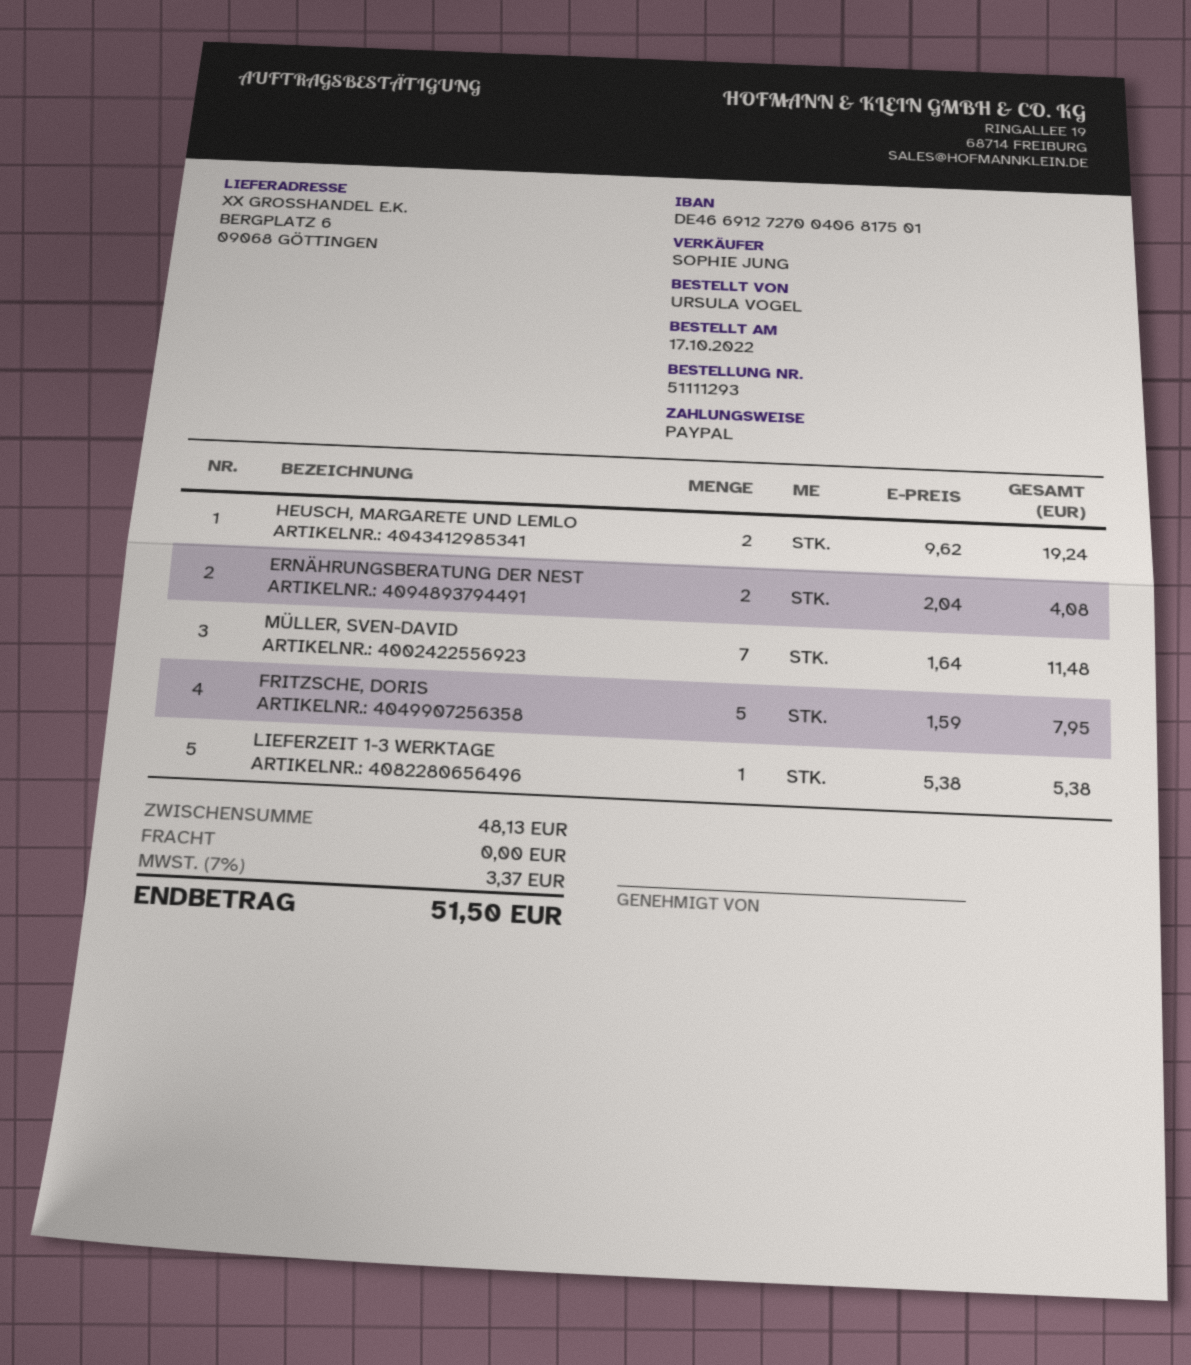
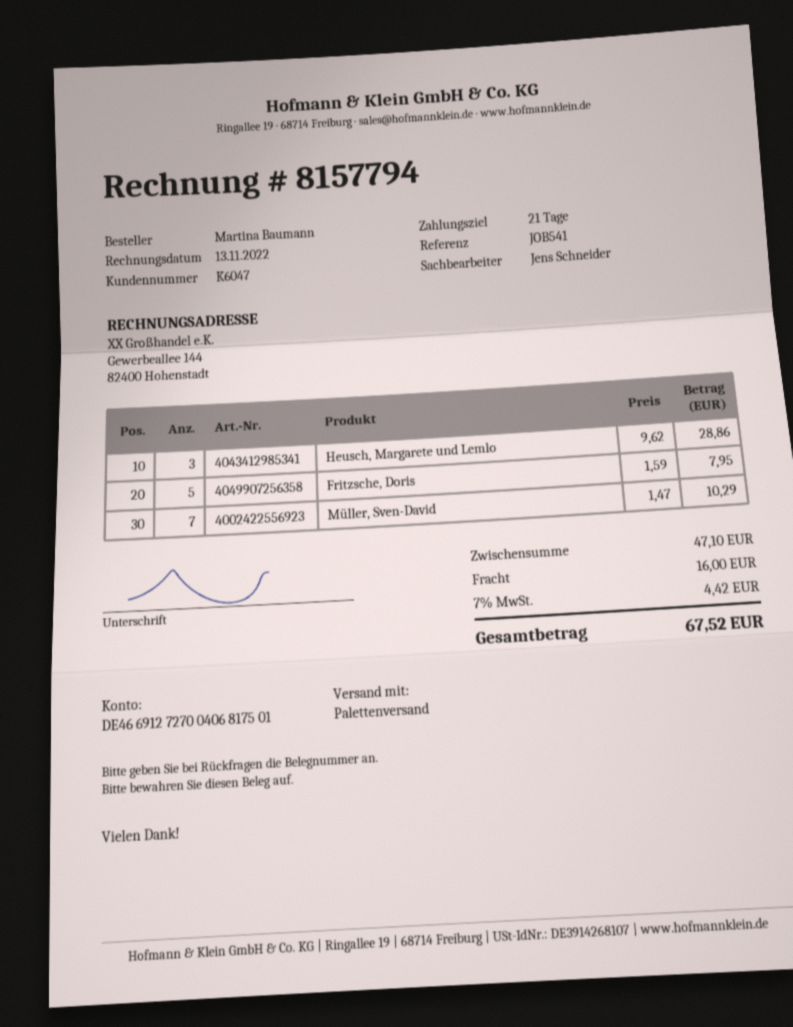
ordered by: URSULA VOGEL -> Martina Baumann
sales rep: SOPHIE JUNG -> Jens Schneider
HEUSCH, MARGARETE UND LEMLO: 2 x 9.62 = 19.24 -> 3 x 9.62 = 28.86
ERNÄHRUNGSBERATUNG DER NEST: 2 x 2.04 = 4.08 -> none
MÜLLER, SVEN-DAVID: 7 x 1.64 = 11.48 -> 7 x 1.47 = 10.29
LIEFERZEIT 1-3 WERKTAGE: 1 x 5.38 = 5.38 -> none
subtotal: 48.13 -> 47.10
shipping: 0.00 -> 16.00
tax: 7% = 3.37 -> 7% = 4.42
total: 51.50 -> 67.52

